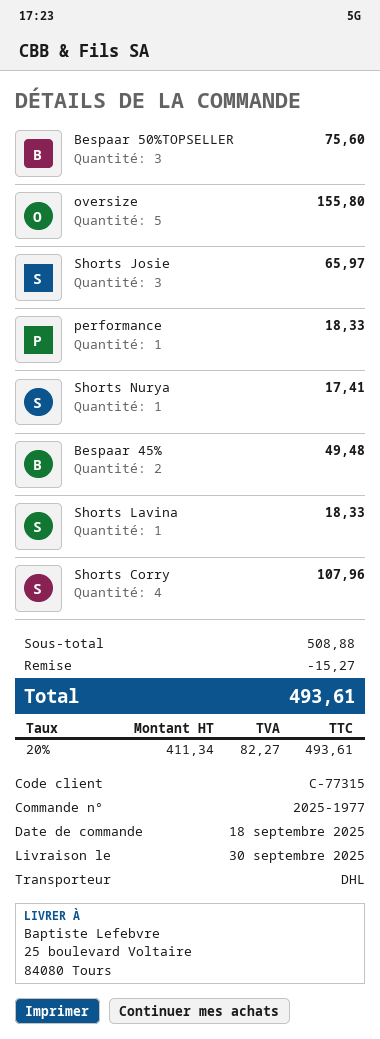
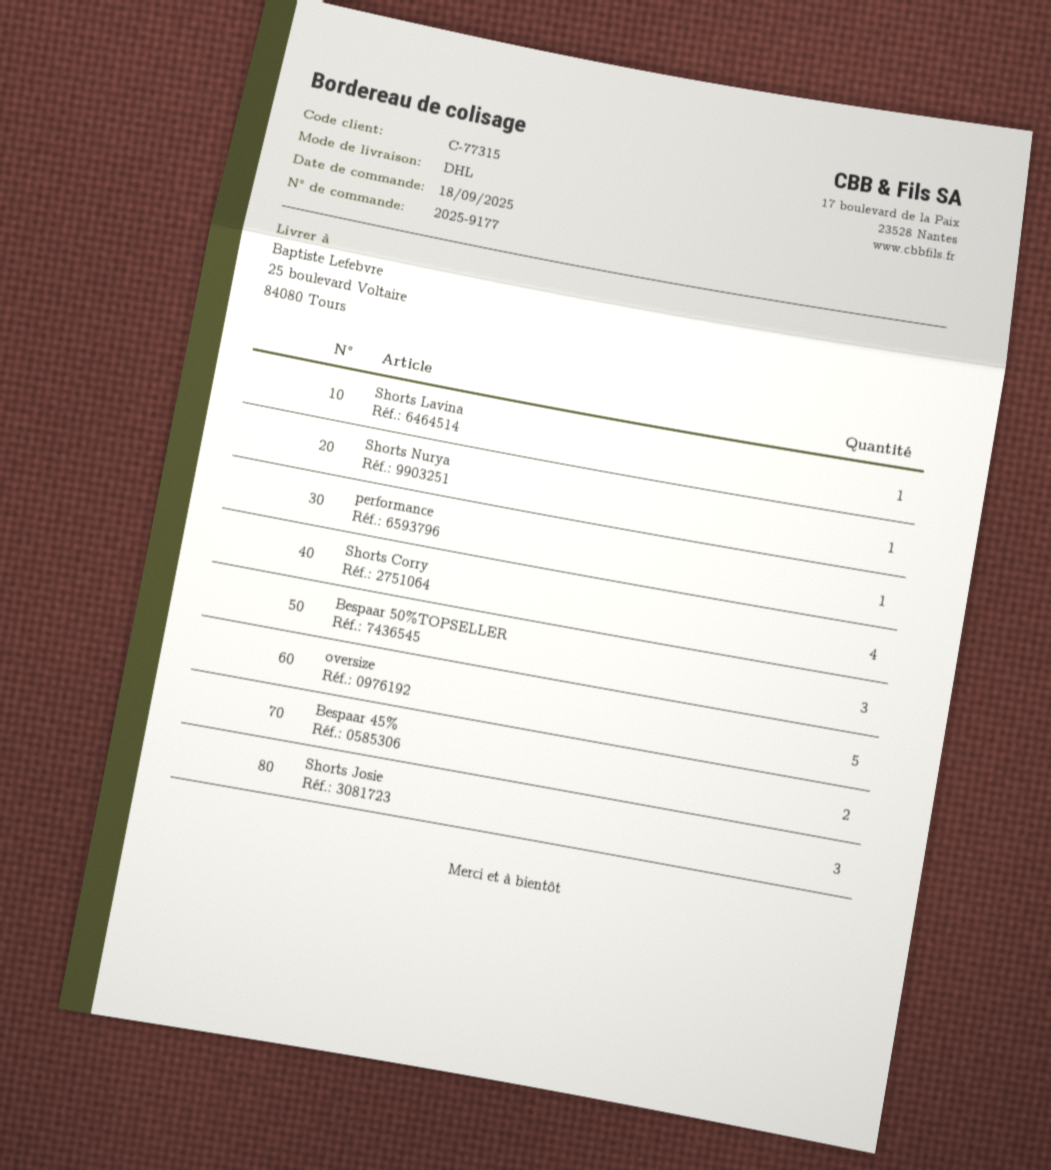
order number: 2025-1977 -> 2025-9177

